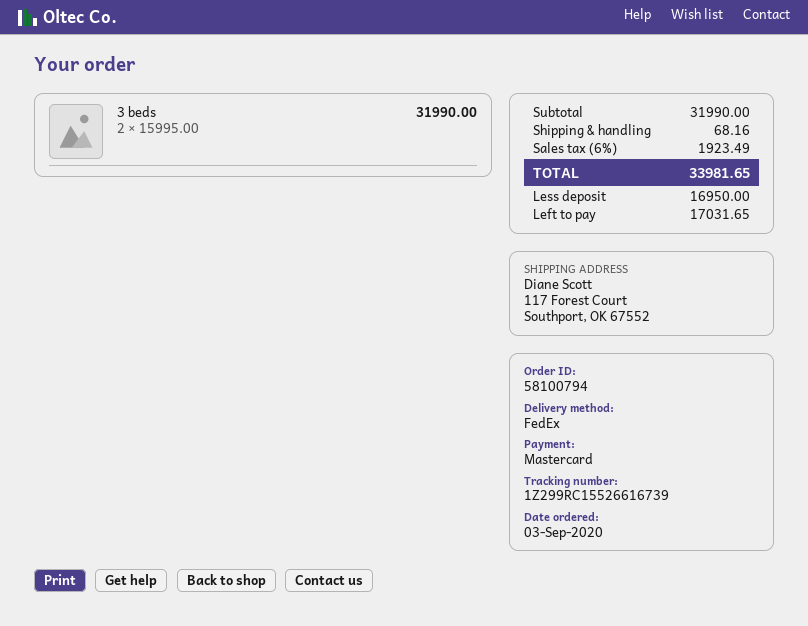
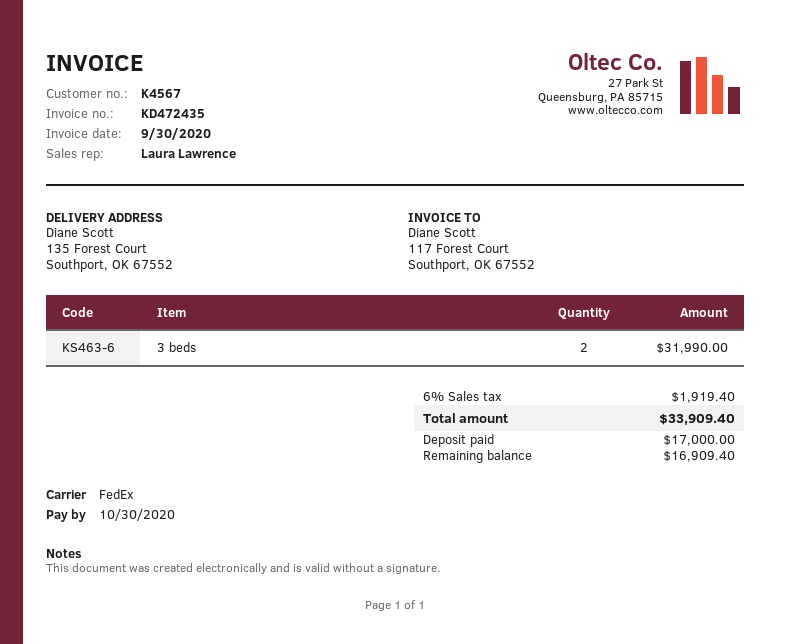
ship to: 117 Forest Court, Southport, OK 67552 -> 135 Forest Court, Southport, OK 67552
shipping: 68.16 -> none
tax: 6% = 1923.49 -> 6% = 1919.40
total: 33981.65 -> 33909.40
deposit: 16950.00 -> 17000.00
balance: 17031.65 -> 16909.40

